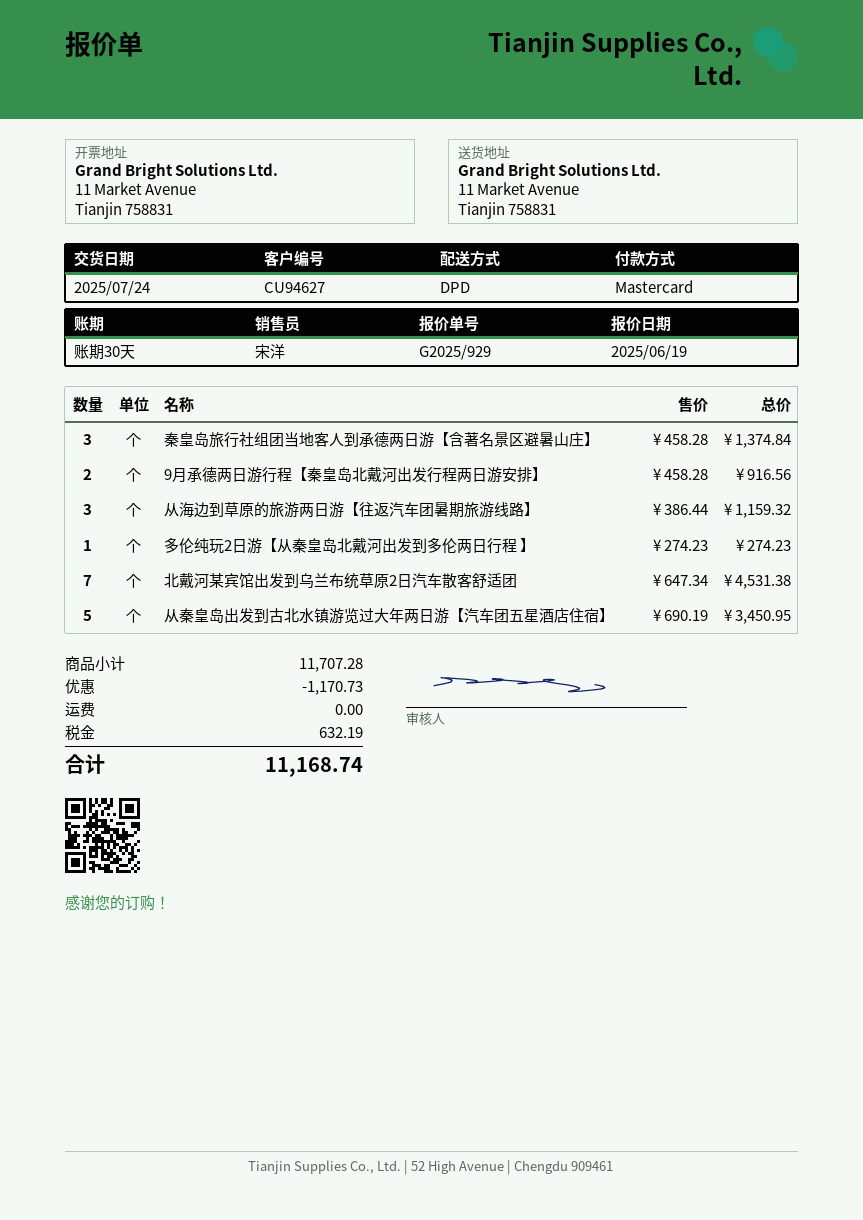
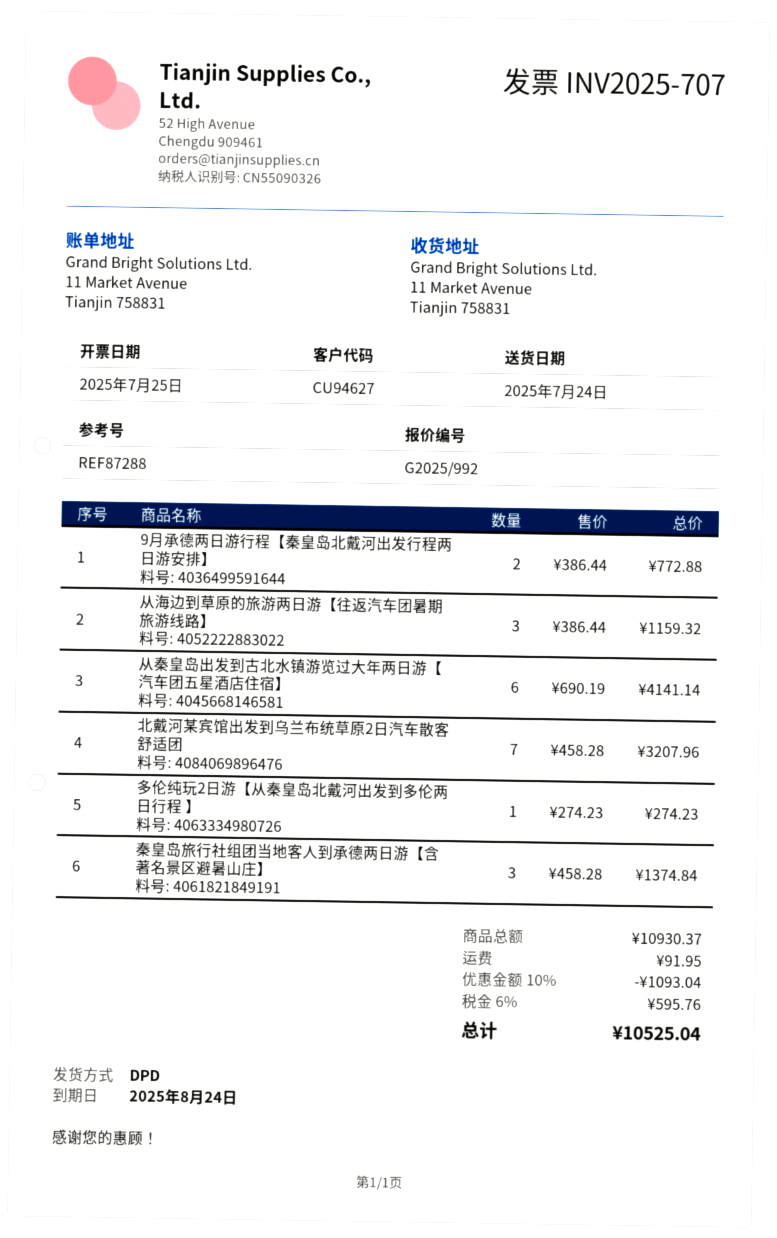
quote number: G2025/929 -> G2025/992
9月承德两日游行程【秦皇岛北戴河出发行程两日游安排】: 2 x 458.28 = 916.56 -> 2 x 386.44 = 772.88
北戴河某宾馆出发到乌兰布统草原2日汽车散客舒适团: 7 x 647.34 = 4531.38 -> 7 x 458.28 = 3207.96
从秦皇岛出发到古北水镇游览过大年两日游【汽车团五星酒店住宿】: 5 x 690.19 = 3450.95 -> 6 x 690.19 = 4141.14
subtotal: 11707.28 -> 10930.37
discount: 1170.73 -> 1093.04
shipping: 0.00 -> 91.95
tax: 632.19 -> 595.76
total: 11168.74 -> 10525.04

